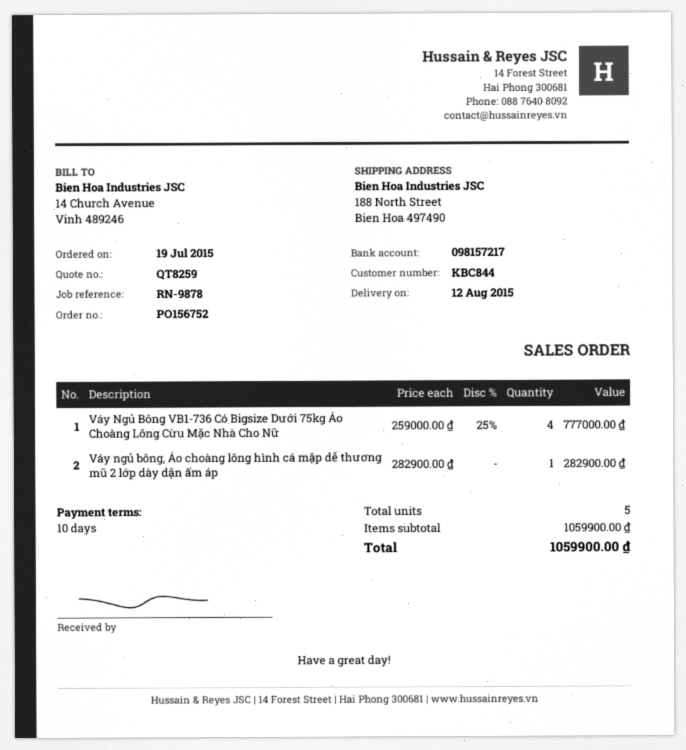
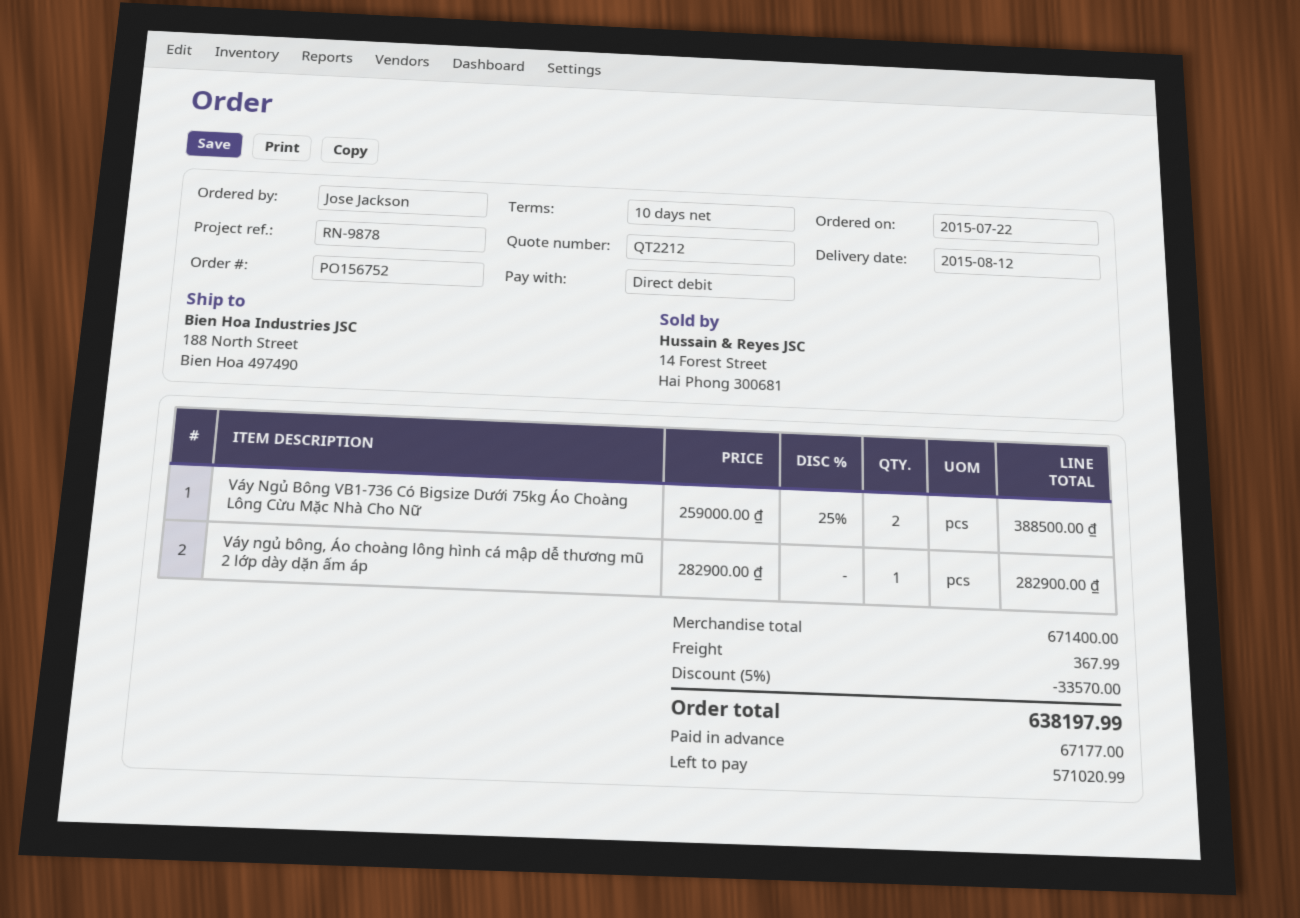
quote number: QT8259 -> QT2212
order date: 2015-07-19 -> 2015-07-22
Váy Ngủ Bông VB1-736 Có Bigsize Dưới 75kg Áo Choàng Lông Cừu Mặc Nhà Cho Nữ: 4 x 259000.00 - 25% = 777000.00 -> 2 x 259000.00 - 25% = 388500.00
subtotal: 1059900.00 -> 671400.00
discount: none -> 5% = 33570.00
shipping: none -> 367.99
total: 1059900.00 -> 638197.99

